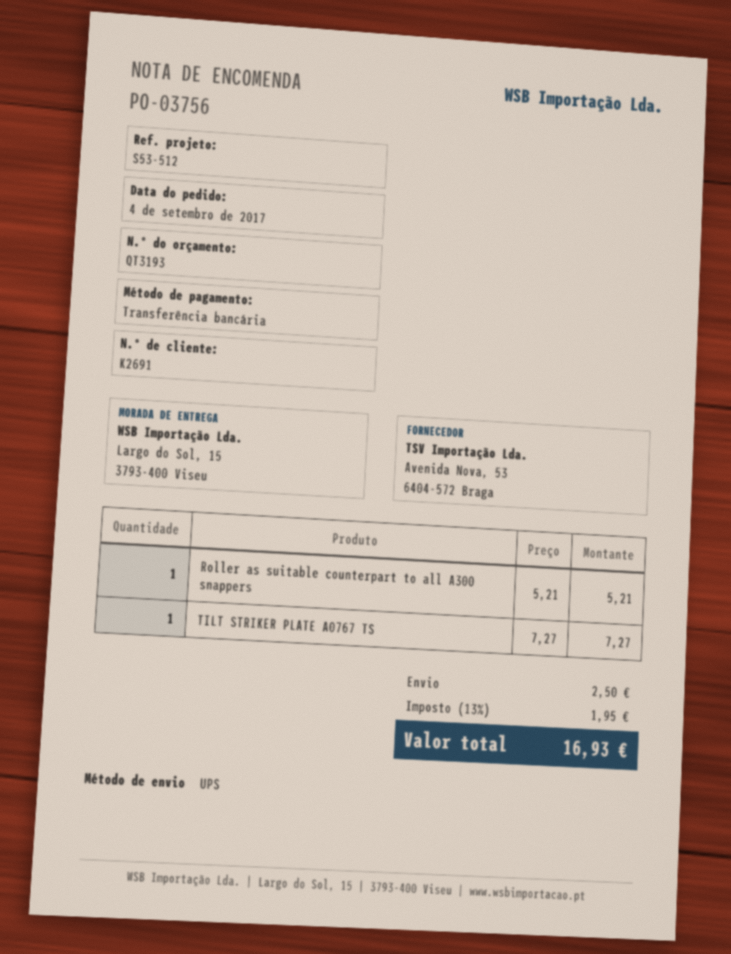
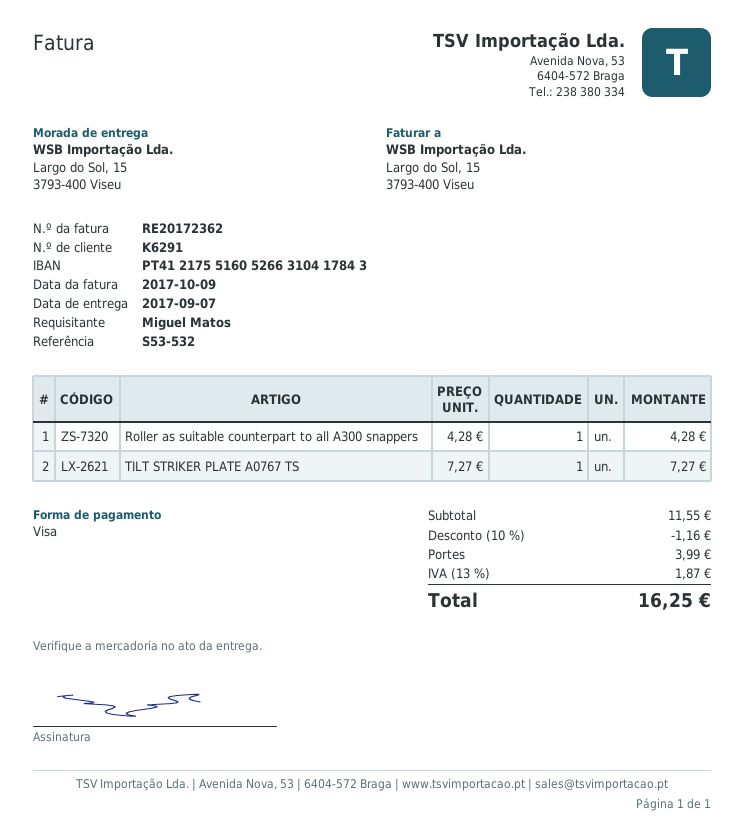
customer number: K2691 -> K6291
reference: S53-512 -> S53-532
payment method: bank transfer -> Visa
Roller as suitable counterpart to all A300 snappers: 1 x 5.21 = 5.21 -> 1 x 4.28 = 4.28
discount: none -> 10% = 1.16
shipping: 2.50 -> 3.99
tax: 13% = 1.95 -> 13% = 1.87
total: 16.93 -> 16.25

